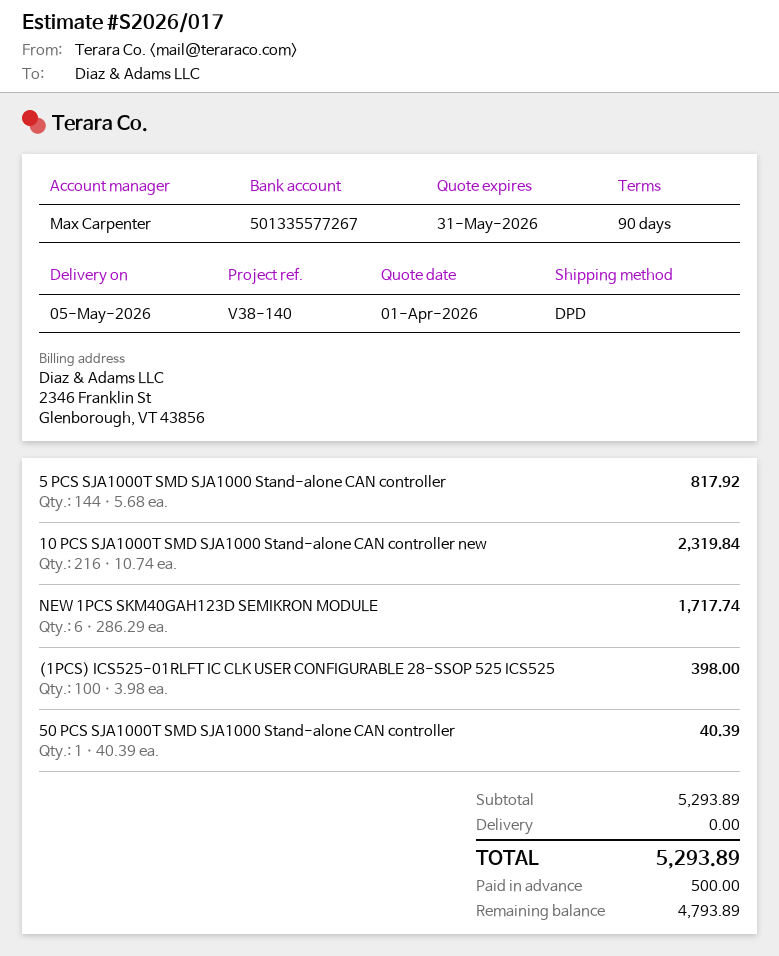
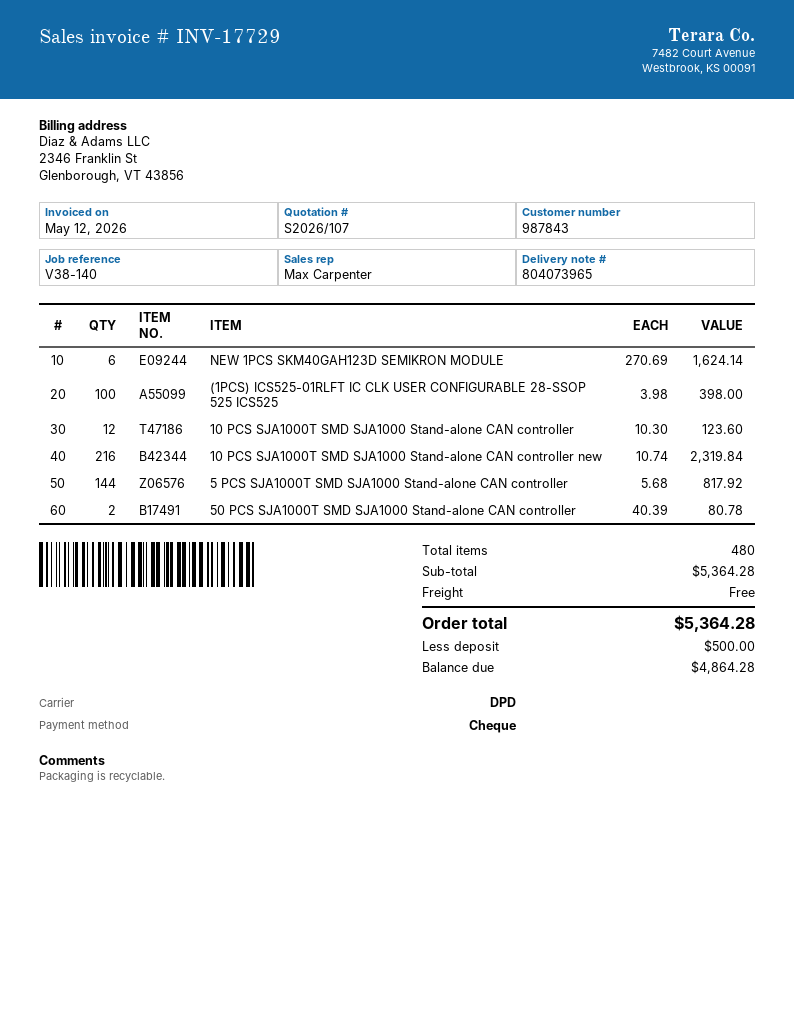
quote number: S2026/017 -> S2026/107
NEW 1PCS SKM40GAH123D SEMIKRON MODULE: 6 x 286.29 = 1717.74 -> 6 x 270.69 = 1624.14
50 PCS SJA1000T SMD SJA1000 Stand-alone CAN controller: 1 x 40.39 = 40.39 -> 2 x 40.39 = 80.78
10 PCS SJA1000T SMD SJA1000 Stand-alone CAN controller: none -> 12 x 10.30 = 123.60
subtotal: 5293.89 -> 5364.28
total: 5293.89 -> 5364.28
balance: 4793.89 -> 4864.28

